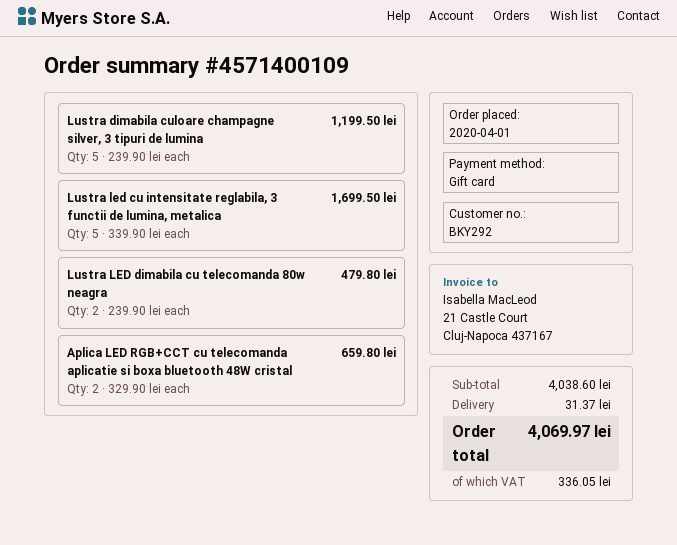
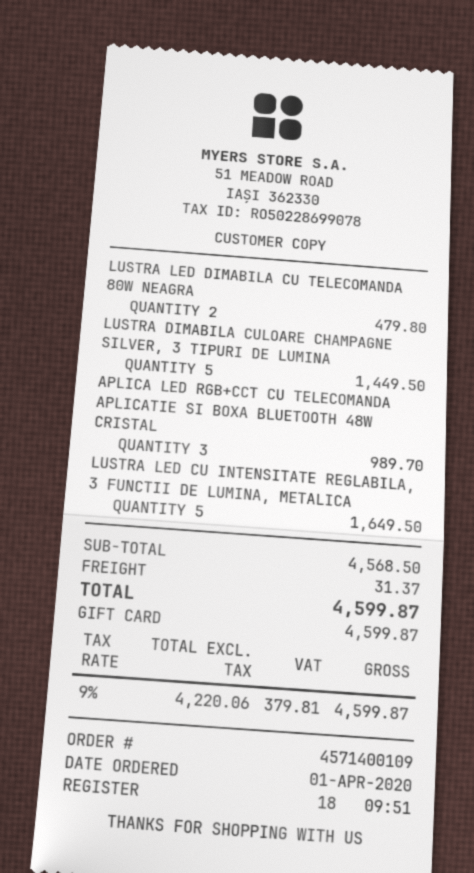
Lustra dimabila culoare champagne silver, 3 tipuri de lumina: 5 for 1199.50 -> 5 for 1449.50
Lustra led cu intensitate reglabila, 3 functii de lumina, metalica: 5 for 1699.50 -> 5 for 1649.50
Aplica LED RGB+CCT cu telecomanda aplicatie si boxa bluetooth 48W cristal: 2 for 659.80 -> 3 for 989.70
subtotal: 4038.60 -> 4568.50
tax: 336.05 -> 379.81
total: 4069.97 -> 4599.87

